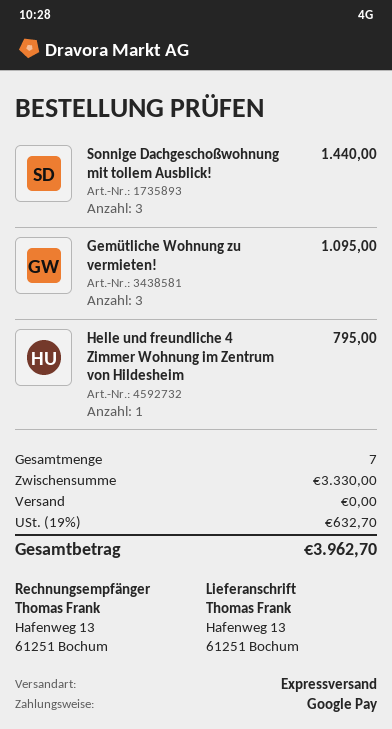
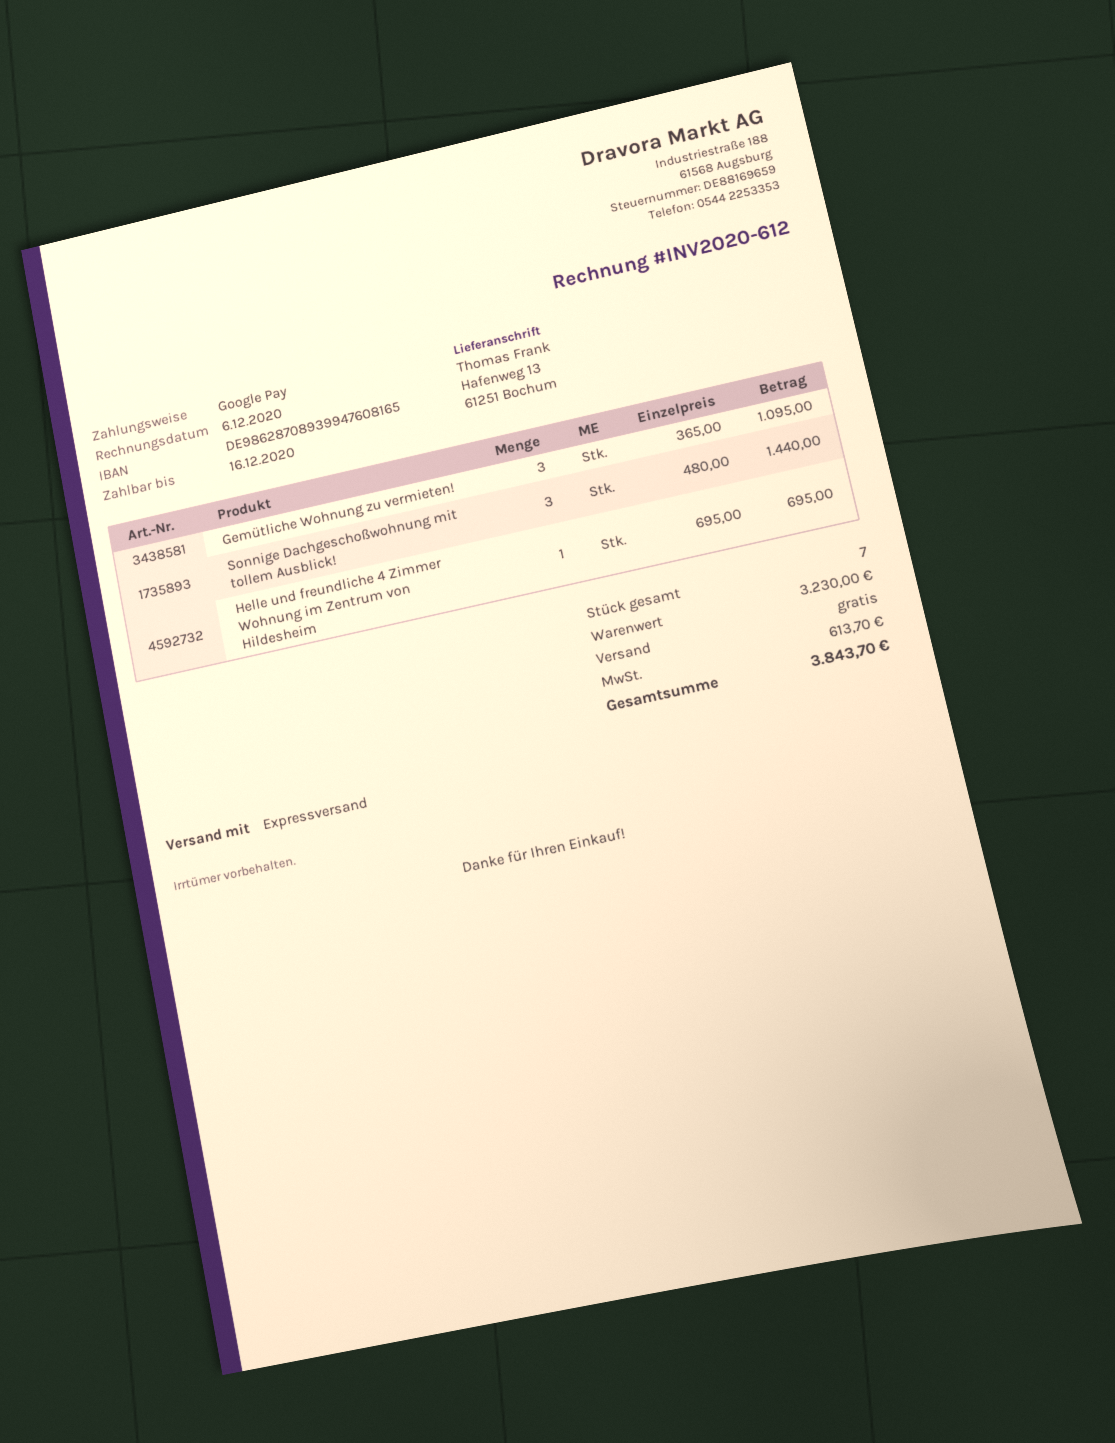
Helle und freundliche 4 Zimmer Wohnung im Zentrum von Hildesheim: 1 for 795.00 -> 1 for 695.00
subtotal: 3330.00 -> 3230.00
tax: 632.70 -> 613.70
total: 3962.70 -> 3843.70

